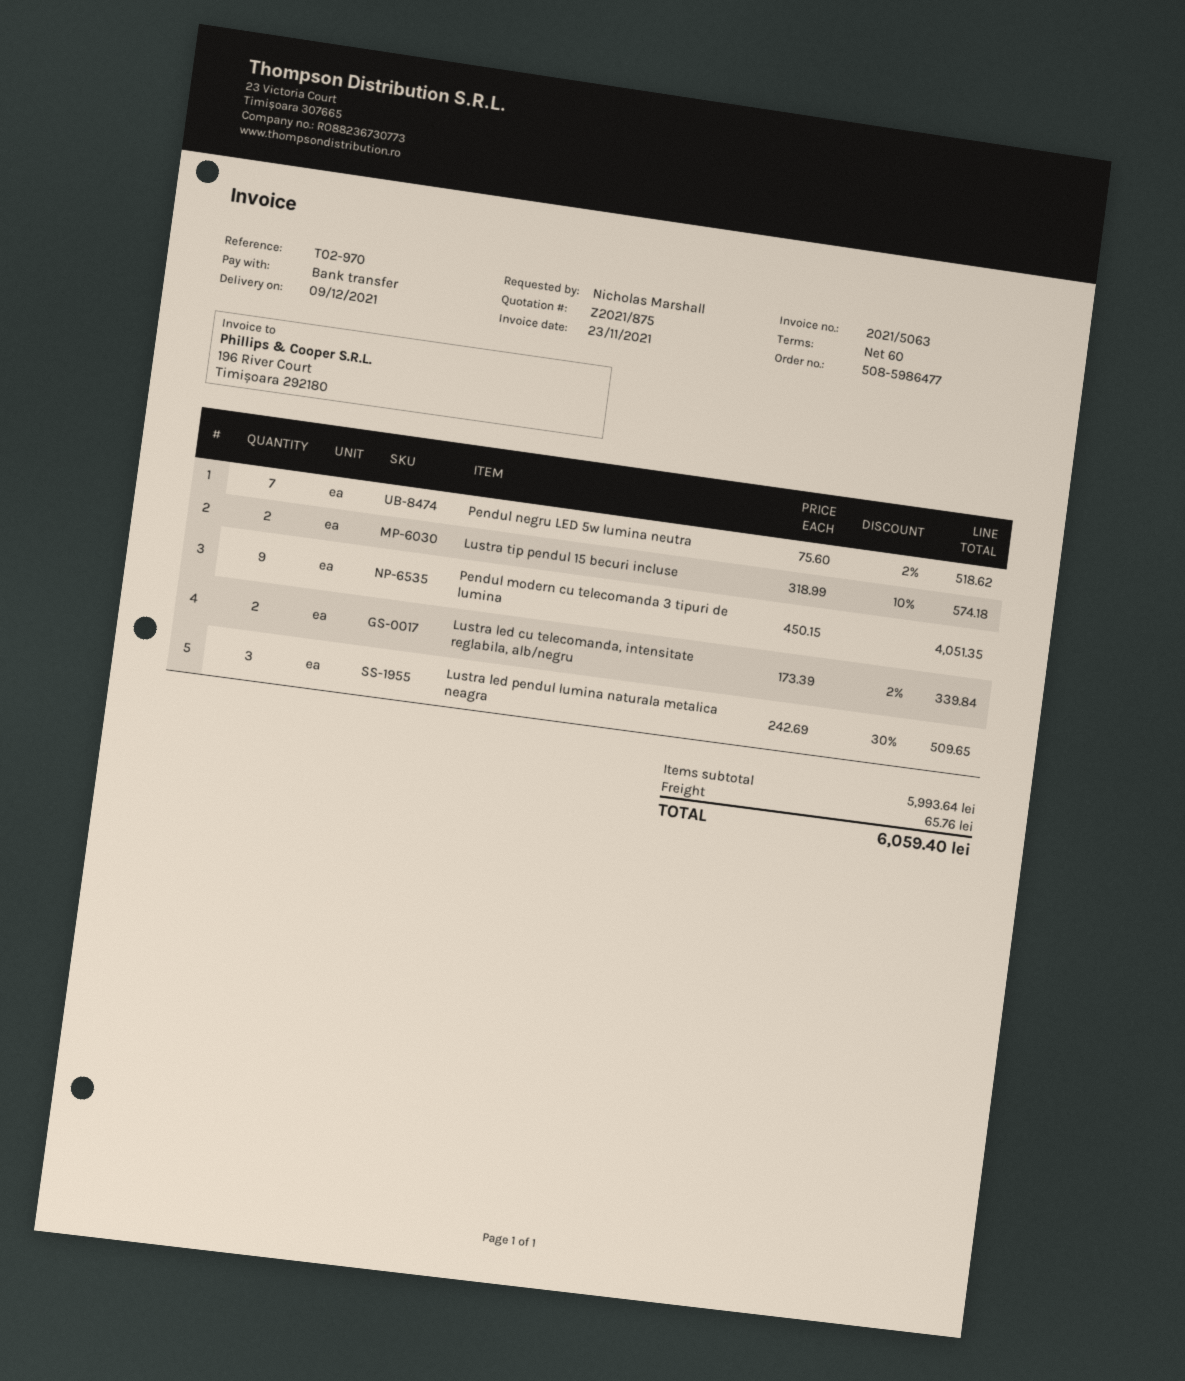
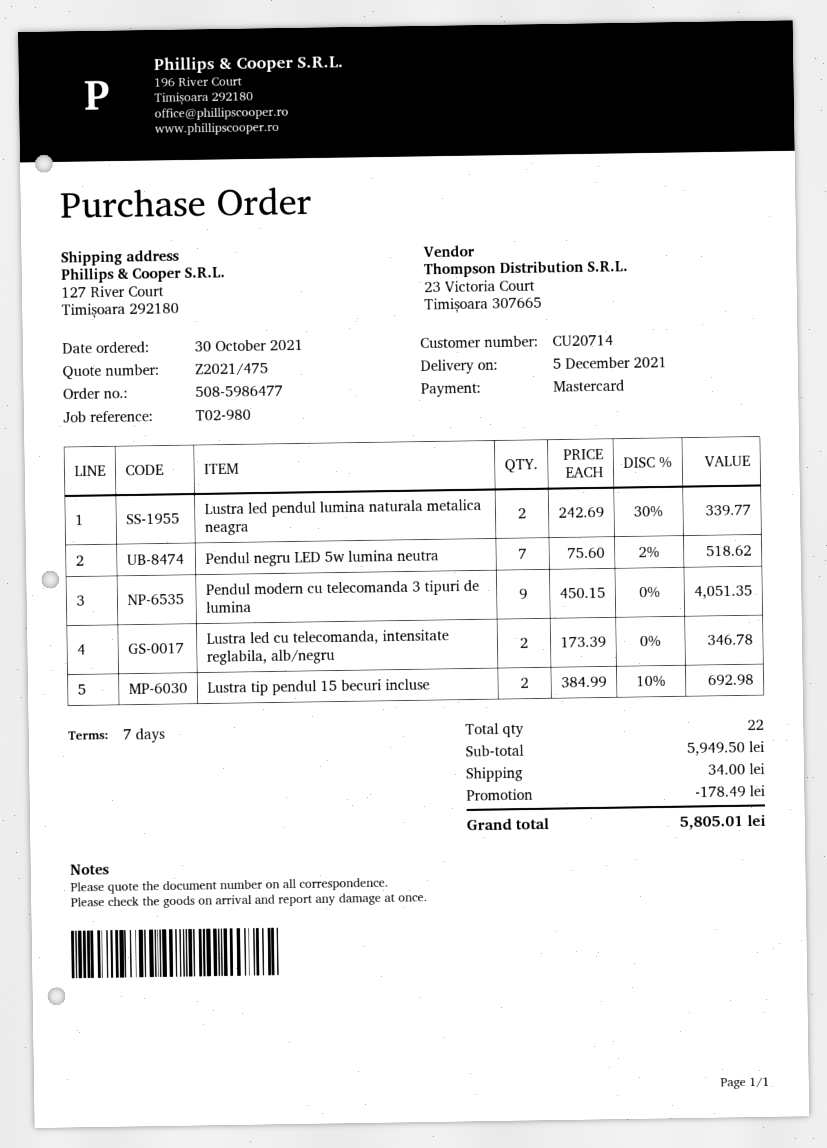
quote number: Z2021/875 -> Z2021/475
delivery date: 2021-12-09 -> 2021-12-05
payment terms: 60 days -> 7 days
reference: T02-970 -> T02-980
payment method: bank transfer -> Mastercard
Lustra tip pendul 15 becuri incluse: 2 x 318.99 - 10% = 574.18 -> 2 x 384.99 - 10% = 692.98
Lustra led cu telecomanda, intensitate reglabila, alb/negru: 2 x 173.39 - 2% = 339.84 -> 2 x 173.39 = 346.78
Lustra led pendul lumina naturala metalica neagra: 3 x 242.69 - 30% = 509.65 -> 2 x 242.69 - 30% = 339.77
subtotal: 5993.64 -> 5949.50
discount: none -> 178.49
shipping: 65.76 -> 34.00
total: 6059.40 -> 5805.01

